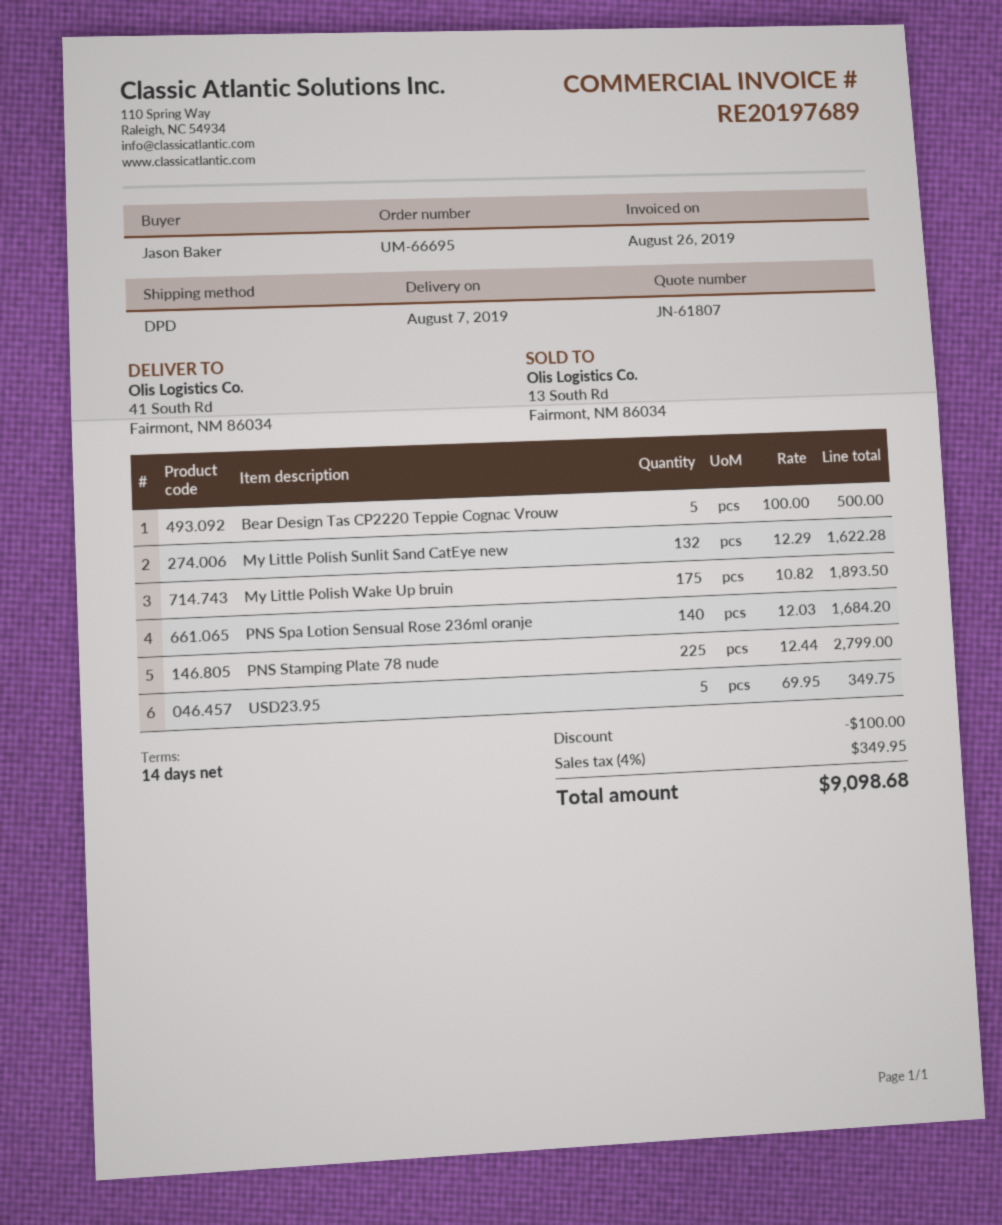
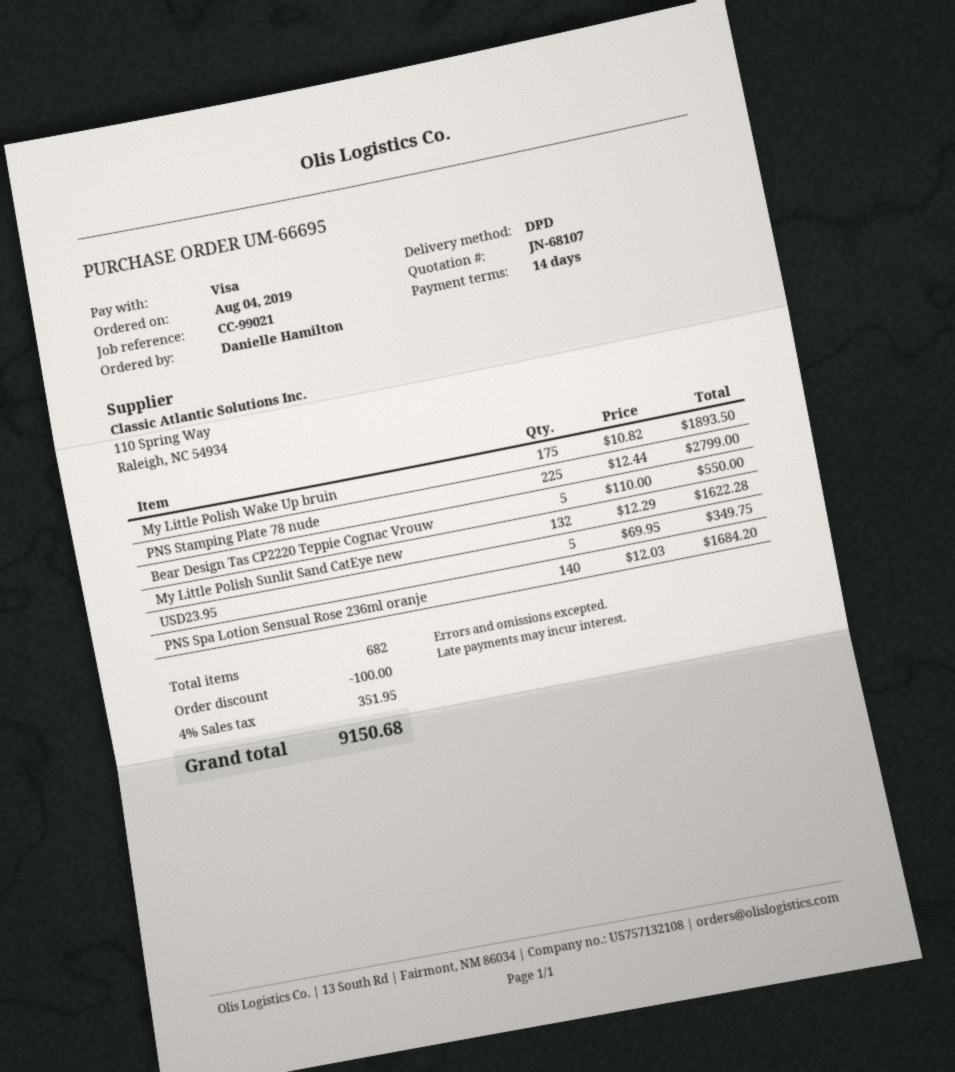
quote number: JN-61807 -> JN-68107
ordered by: Jason Baker -> Danielle Hamilton
Bear Design Tas CP2220 Teppie Cognac Vrouw: 5 x 100.00 = 500.00 -> 5 x 110.00 = 550.00
tax: 4% = 349.95 -> 4% = 351.95
total: 9098.68 -> 9150.68

